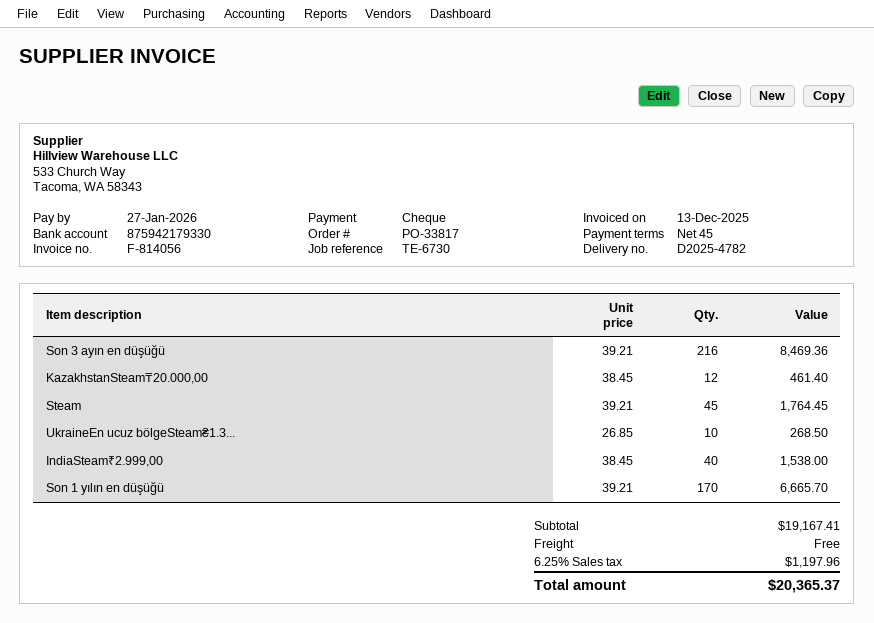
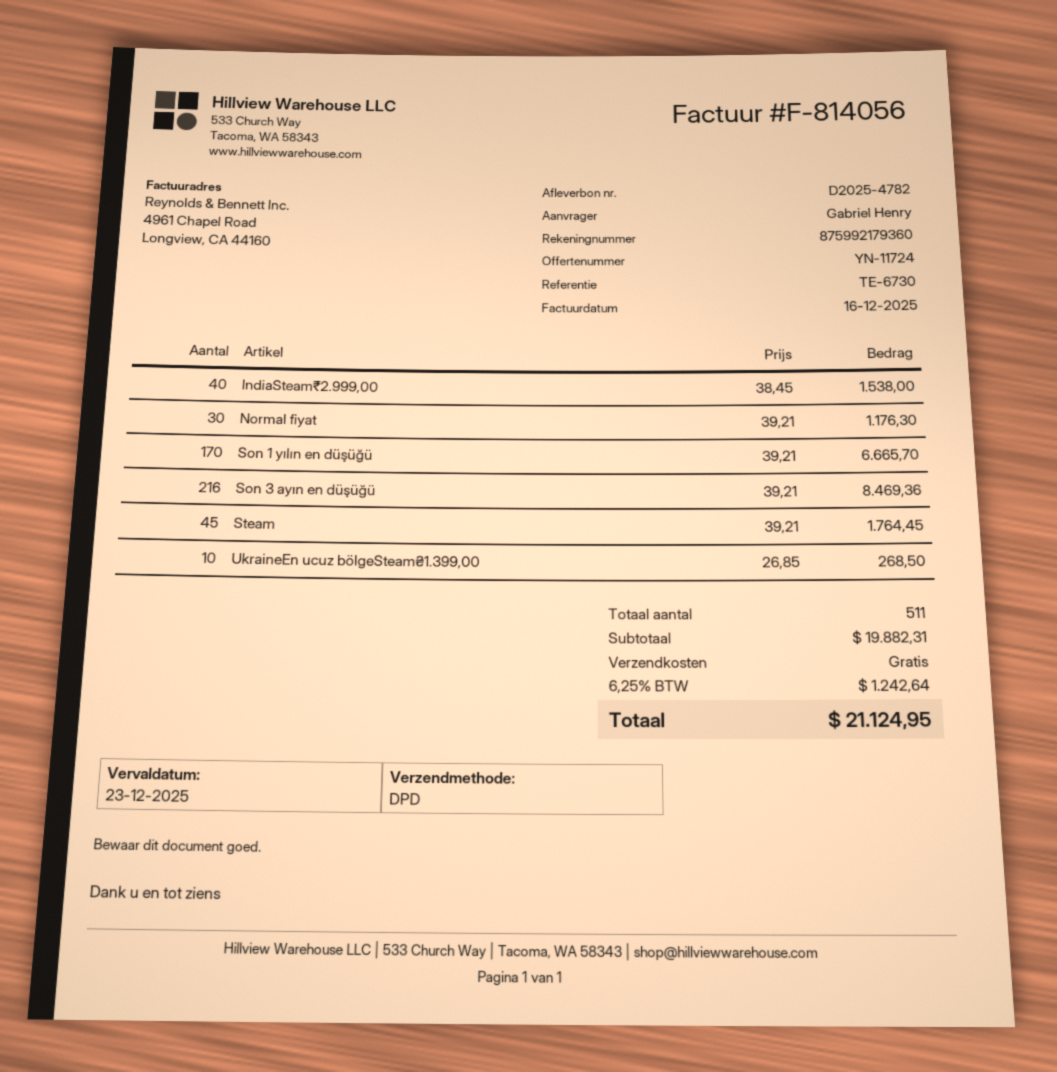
invoice date: 2025-12-13 -> 2025-12-16
due date: 2026-01-27 -> 2025-12-23
bank account: 875942179330 -> 875992179360
KazakhstanSteam₸20.000,00: 12 x 38.45 = 461.40 -> none
Normal fiyat: none -> 30 x 39.21 = 1176.30
subtotal: 19167.41 -> 19882.31
tax: 6.25% = 1197.96 -> 6.25% = 1242.64
total: 20365.37 -> 21124.95

